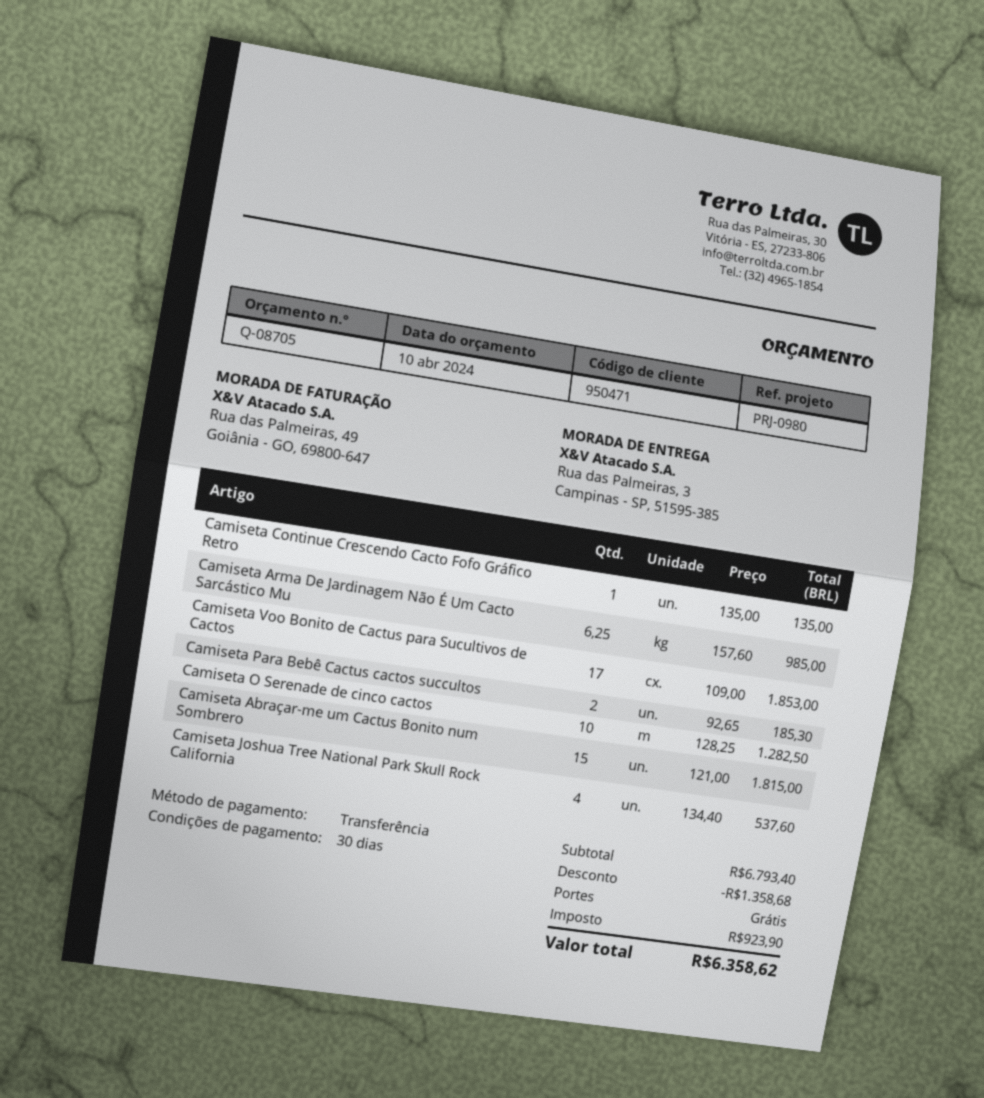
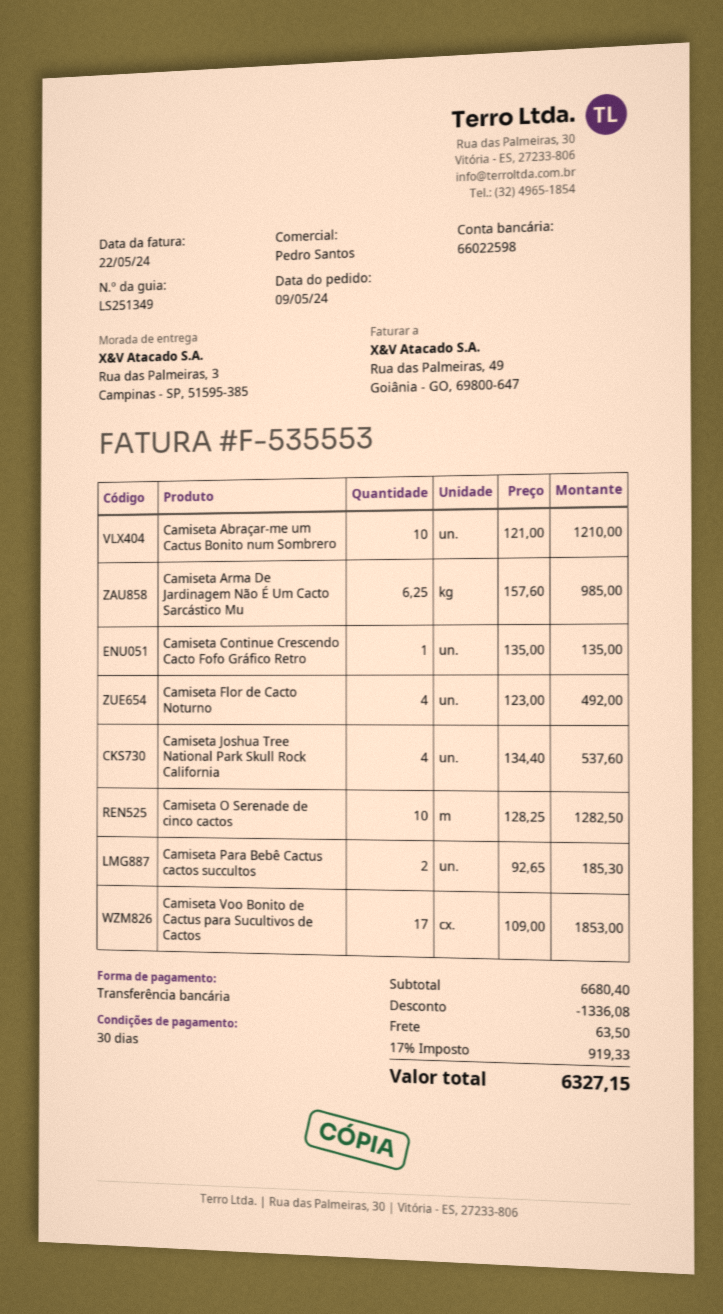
Camiseta Abraçar-me um Cactus Bonito num Sombrero: 15 x 121.00 = 1815.00 -> 10 x 121.00 = 1210.00
Camiseta Flor de Cacto Noturno: none -> 4 x 123.00 = 492.00
subtotal: 6793.40 -> 6680.40
discount: 1358.68 -> 1336.08
shipping: 0.00 -> 63.50
tax: 923.90 -> 919.33
total: 6358.62 -> 6327.15

